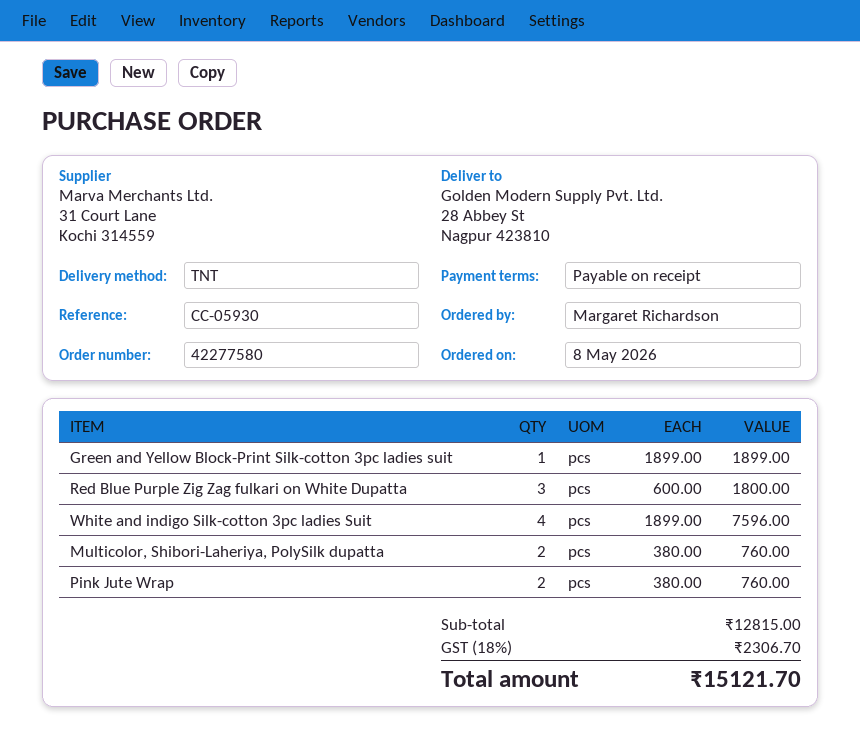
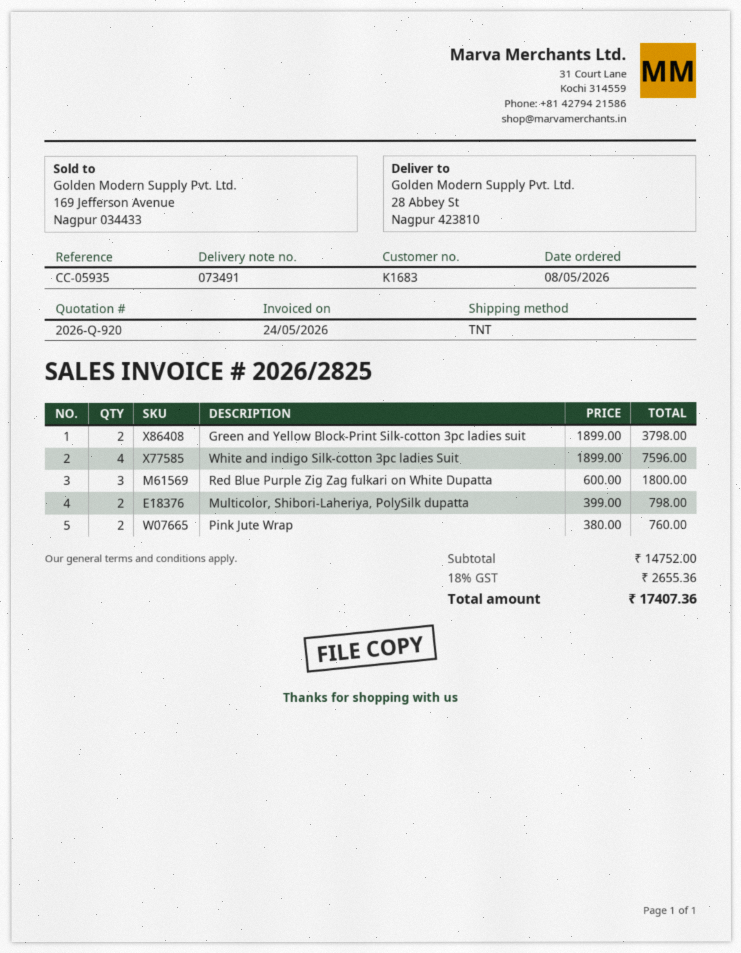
reference: CC-05930 -> CC-05935
Green and Yellow Block-Print Silk-cotton 3pc ladies suit: 1 x 1899.00 = 1899.00 -> 2 x 1899.00 = 3798.00
Multicolor, Shibori-Laheriya, PolySilk dupatta: 2 x 380.00 = 760.00 -> 2 x 399.00 = 798.00
subtotal: 12815.00 -> 14752.00
tax: 18% = 2306.70 -> 18% = 2655.36
total: 15121.70 -> 17407.36

